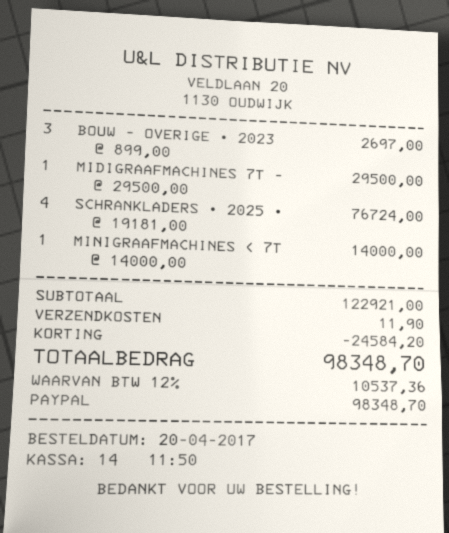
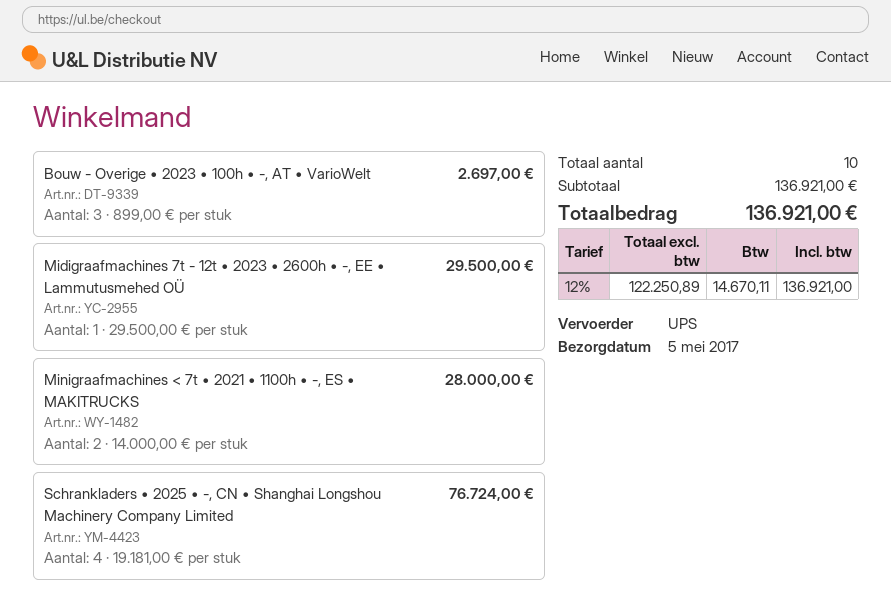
MINIGRAAFMACHINES < 7T: 1 x 14000.00 = 14000.00 -> 2 x 14000.00 = 28000.00
subtotal: 122921.00 -> 136921.00
discount: 24584.20 -> none
shipping: 11.90 -> none
tax: 12% = 10537.36 -> 12% = 14670.11
total: 98348.70 -> 136921.00

